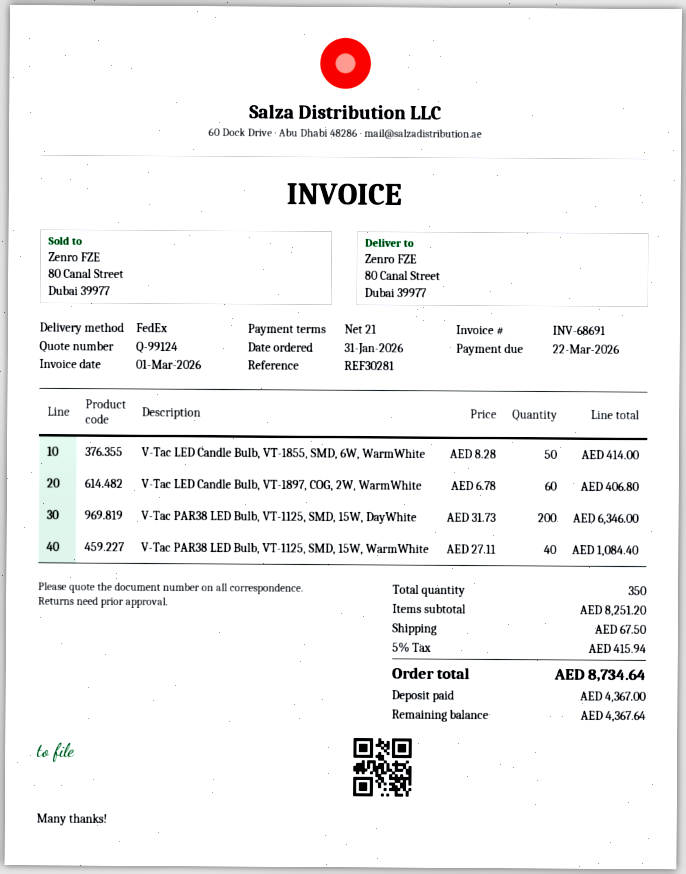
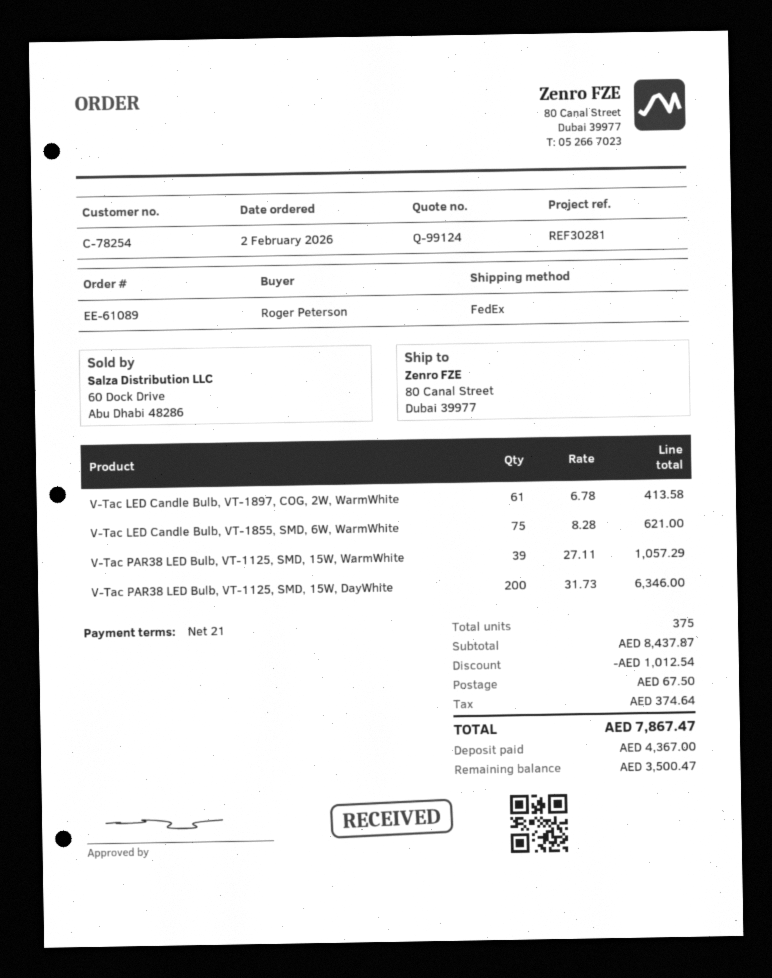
order date: 2026-01-31 -> 2026-02-02
V-Tac LED Candle Bulb, VT-1855, SMD, 6W, WarmWhite: 50 x 8.28 = 414.00 -> 75 x 8.28 = 621.00
V-Tac LED Candle Bulb, VT-1897, COG, 2W, WarmWhite: 60 x 6.78 = 406.80 -> 61 x 6.78 = 413.58
V-Tac PAR38 LED Bulb, VT-1125, SMD, 15W, WarmWhite: 40 x 27.11 = 1084.40 -> 39 x 27.11 = 1057.29
total quantity: 350 -> 375
subtotal: 8251.20 -> 8437.87
discount: none -> 1012.54
tax: 415.94 -> 374.64
total: 8734.64 -> 7867.47
balance: 4367.64 -> 3500.47

